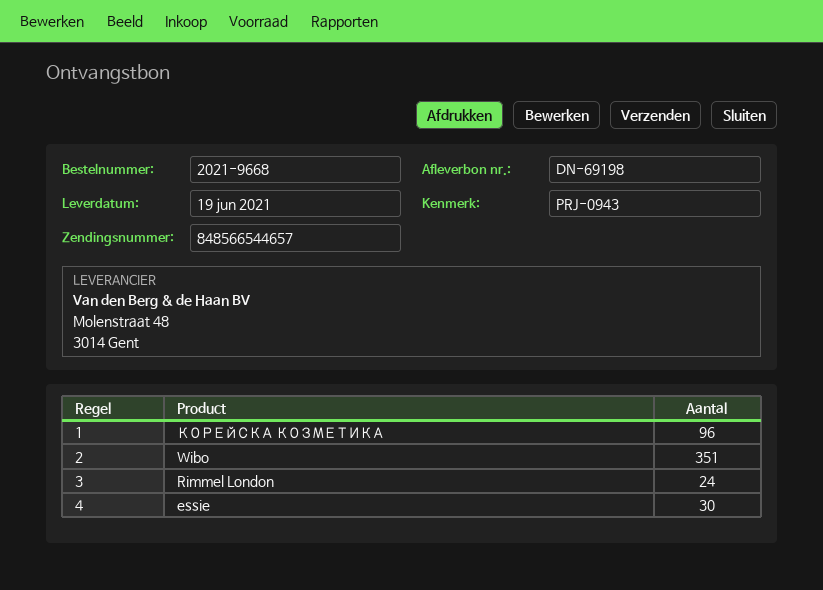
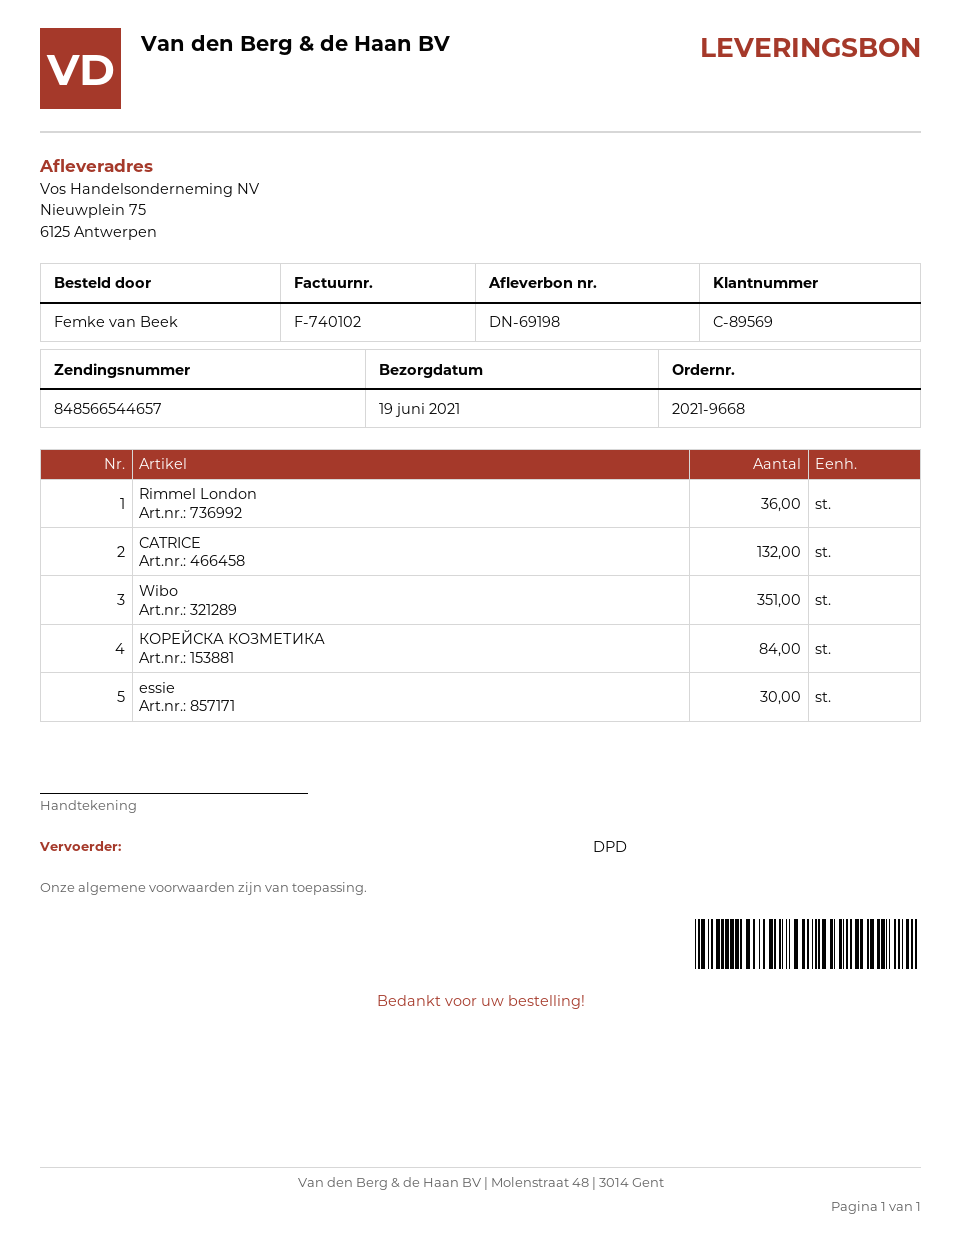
КОРЕЙСКА КОЗМЕТИКА: 96 -> 84
Rimmel London: 24 -> 36
CATRICE: none -> 132

